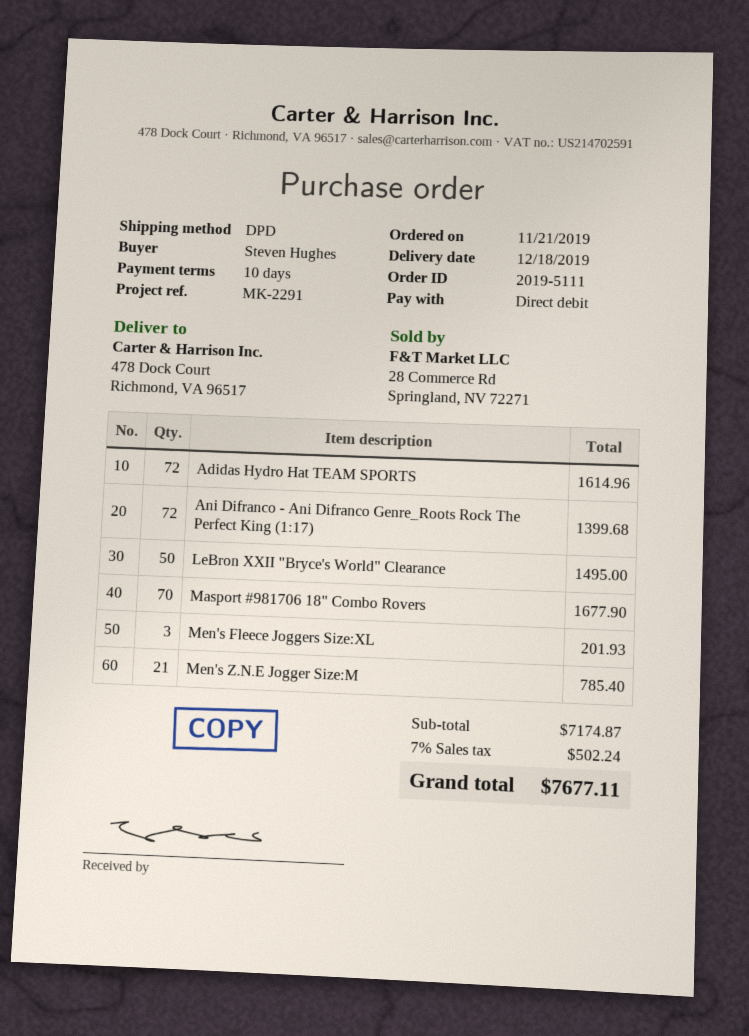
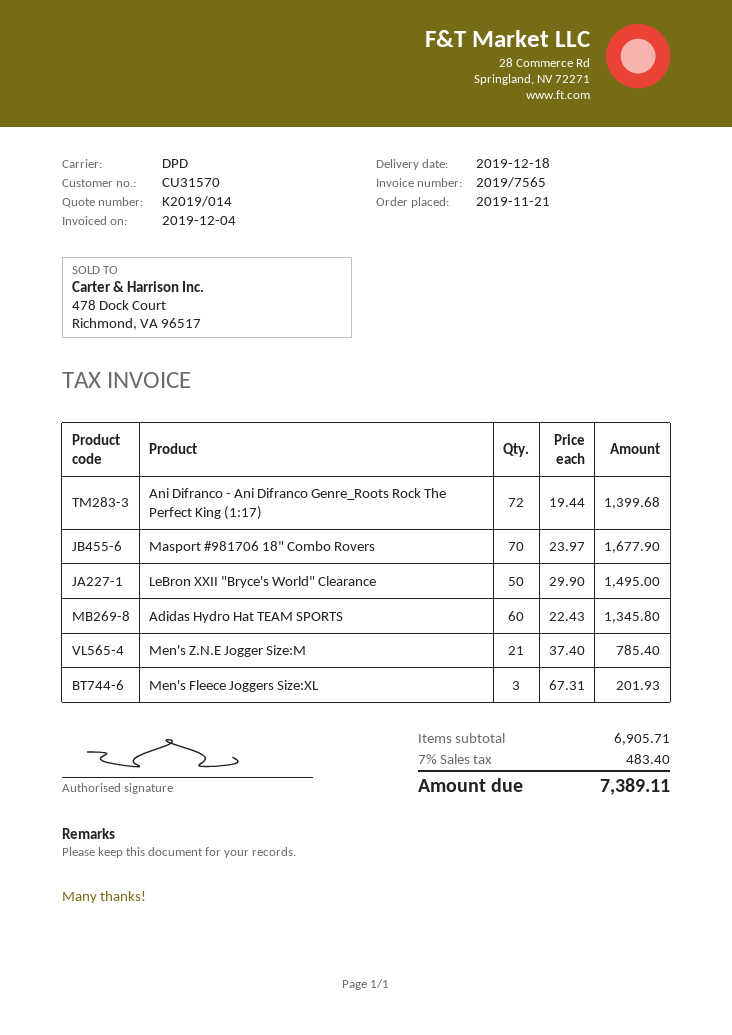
Adidas Hydro Hat TEAM SPORTS: 72 for 1614.96 -> 60 for 1345.80
subtotal: 7174.87 -> 6905.71
tax: 7% = 502.24 -> 7% = 483.40
total: 7677.11 -> 7389.11

